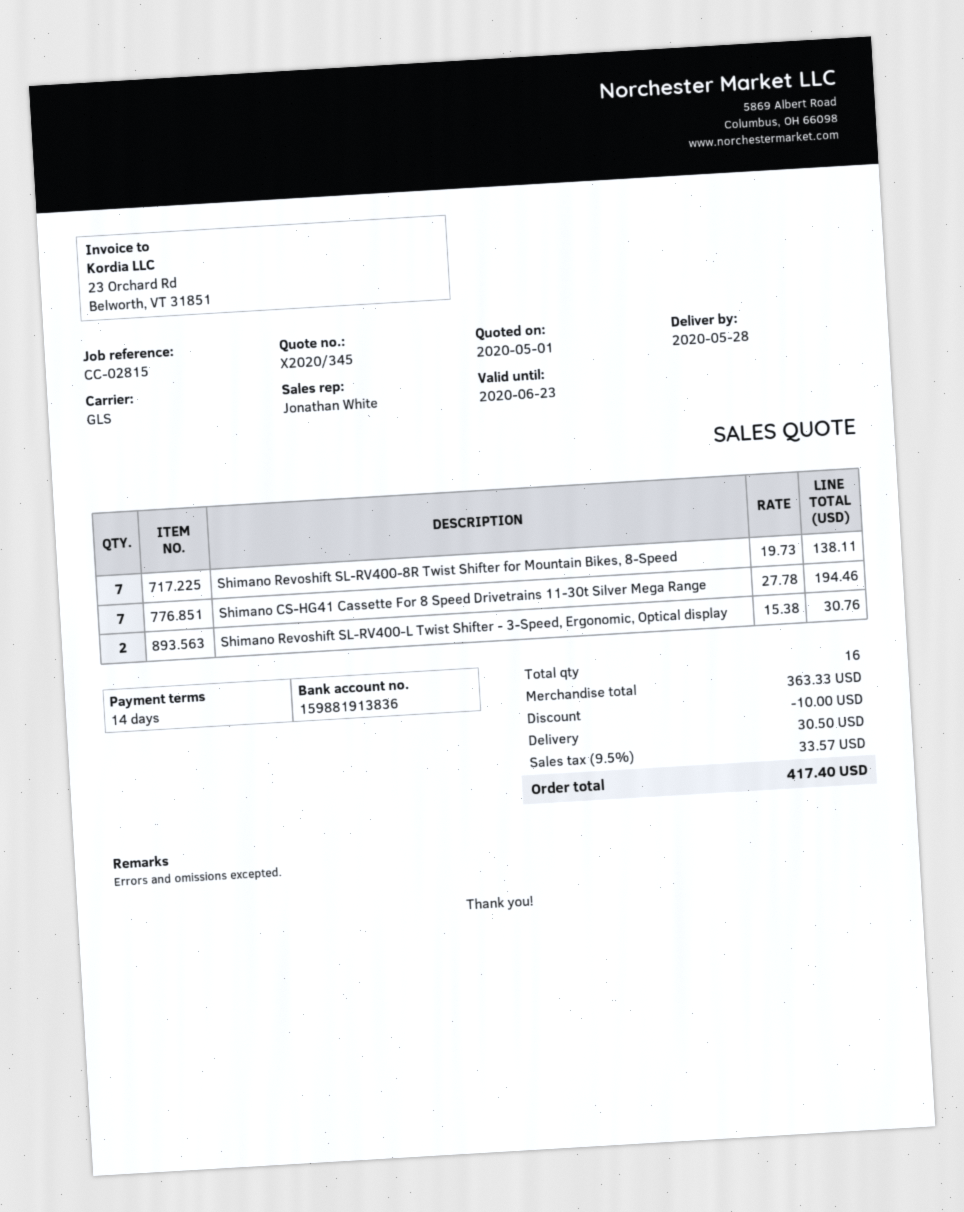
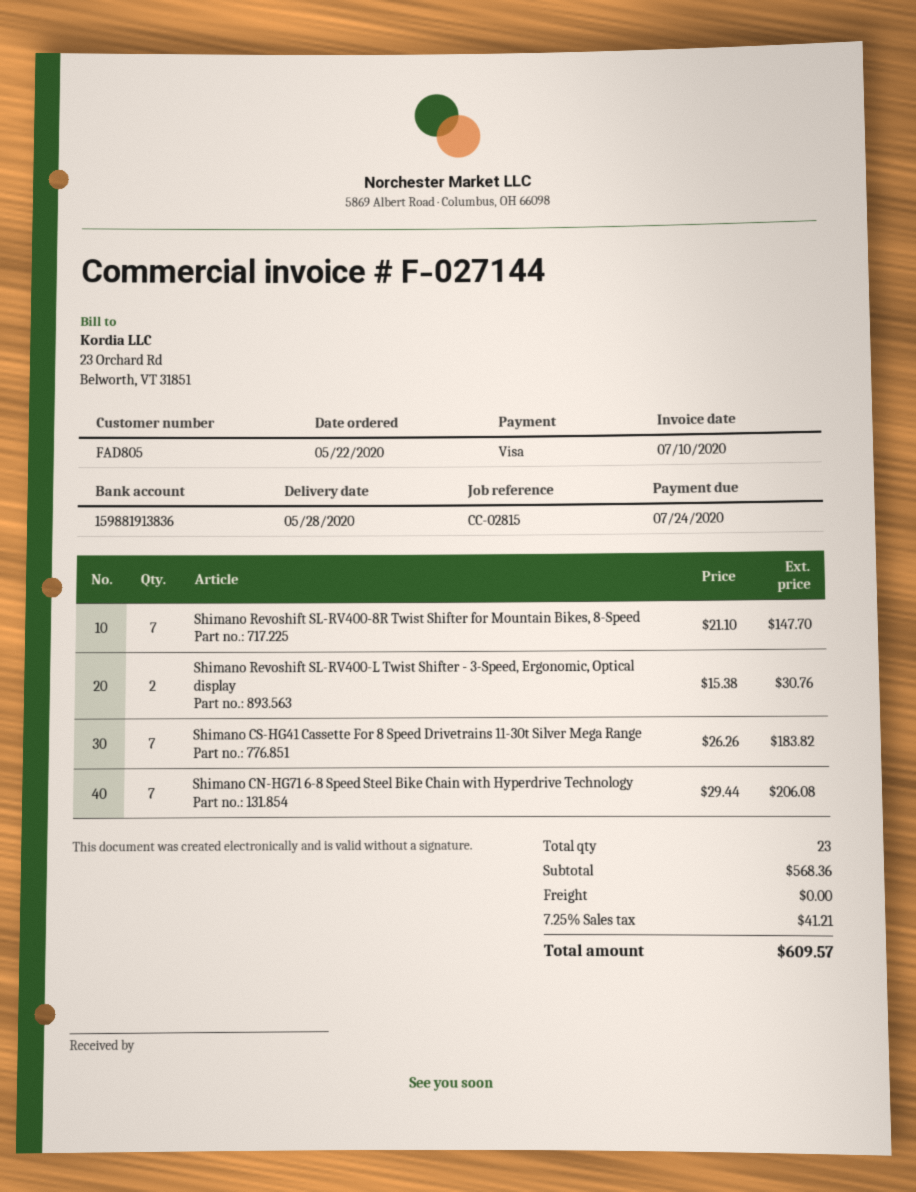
Shimano Revoshift SL-RV400-8R Twist Shifter for Mountain Bikes, 8-Speed: 7 x 19.73 = 138.11 -> 7 x 21.10 = 147.70
Shimano CS-HG41 Cassette For 8 Speed Drivetrains 11-30t Silver Mega Range: 7 x 27.78 = 194.46 -> 7 x 26.26 = 183.82
Shimano CN-HG71 6-8 Speed Steel Bike Chain with Hyperdrive Technology: none -> 7 x 29.44 = 206.08
total quantity: 16 -> 23
subtotal: 363.33 -> 568.36
discount: 10.00 -> none
shipping: 30.50 -> 0.00
tax: 9.5% = 33.57 -> 7.25% = 41.21
total: 417.40 -> 609.57

